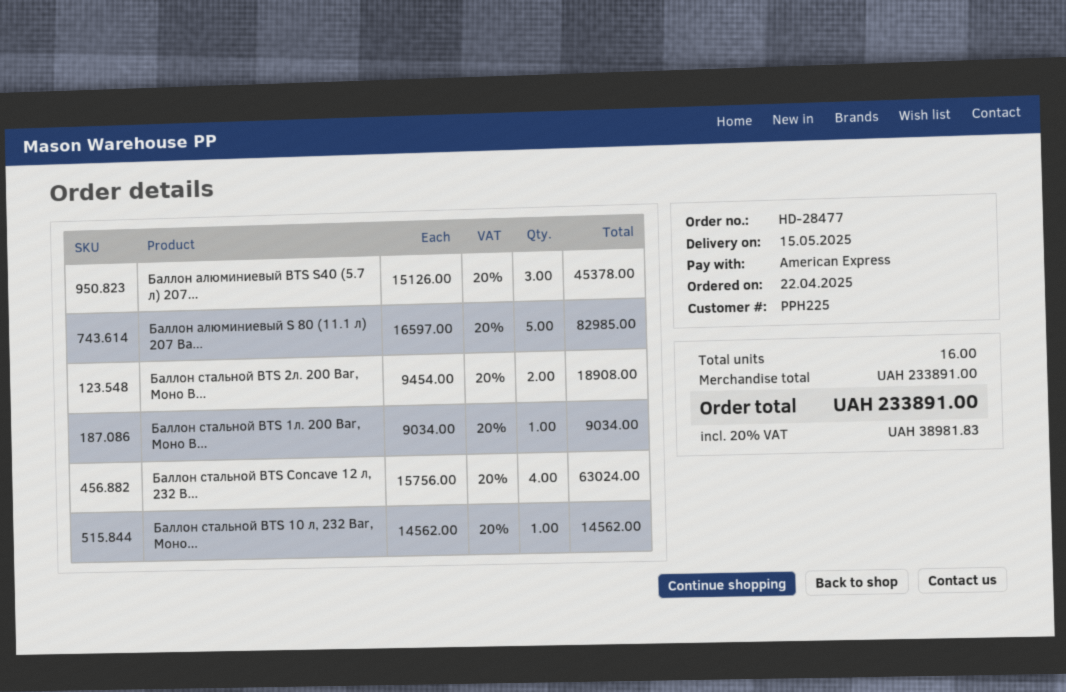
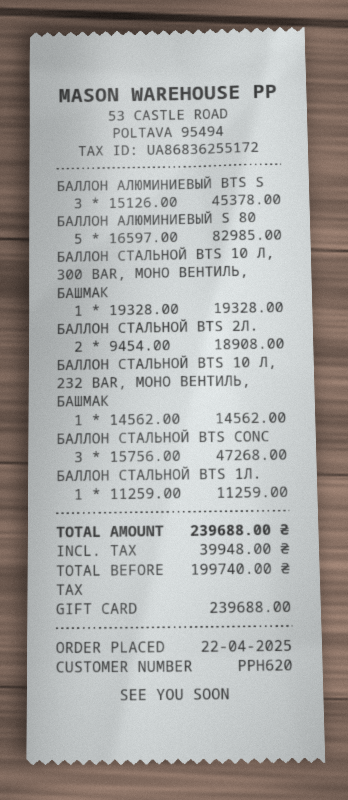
customer number: PPH225 -> PPH620
payment method: American Express -> gift card
Баллон стальной BTS 1л. 200 Bar, Моно В...: 1 x 9034.00 = 9034.00 -> 1 x 11259.00 = 11259.00
Баллон стальной BTS Concave 12 л, 232 B...: 4 x 15756.00 = 63024.00 -> 3 x 15756.00 = 47268.00
БАЛЛОН СТАЛЬНОЙ BTS 10 Л, 300 BAR, МОНО ВЕНТИЛЬ, БАШМАК: none -> 1 x 19328.00 = 19328.00
tax: 38981.83 -> 39948.00
total: 233891.00 -> 239688.00

